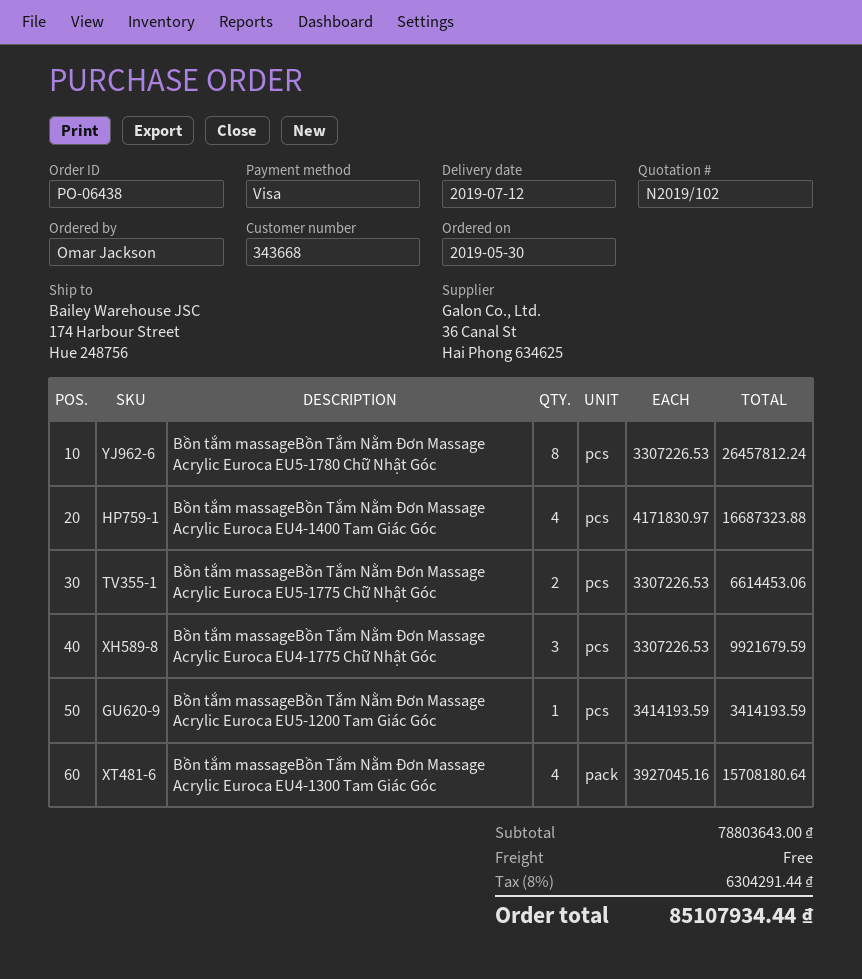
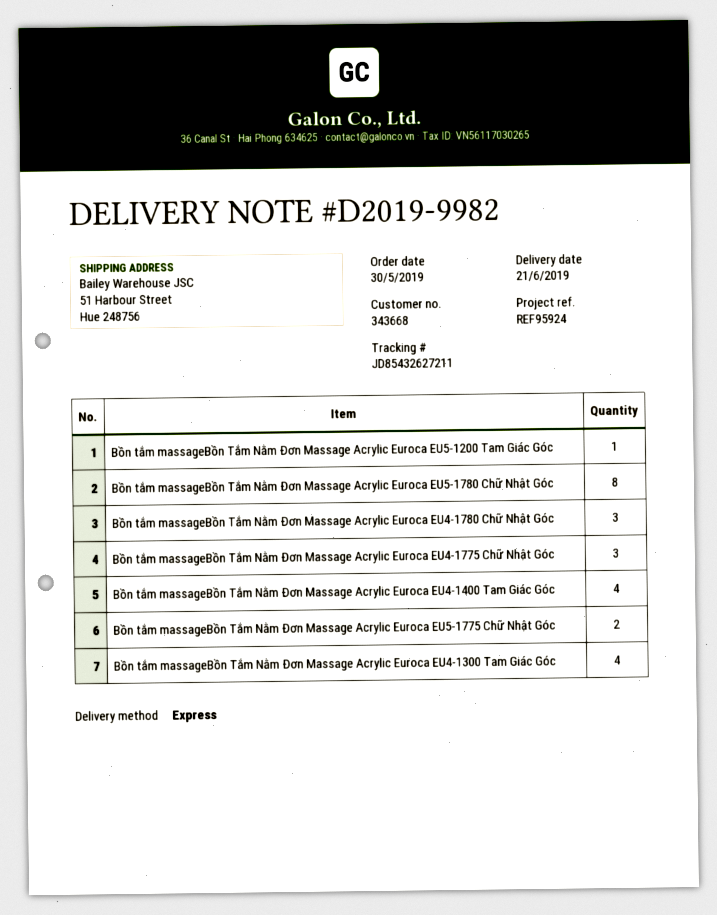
delivery date: 2019-07-12 -> 2019-06-21
ship to: 174 Harbour Street, Hue 248756 -> 51 Harbour Street, Hue 248756
Bồn tắm massageBồn Tắm Nằm Đơn Massage Acrylic Euroca EU4-1780 Chữ Nhật Góc: none -> 3

